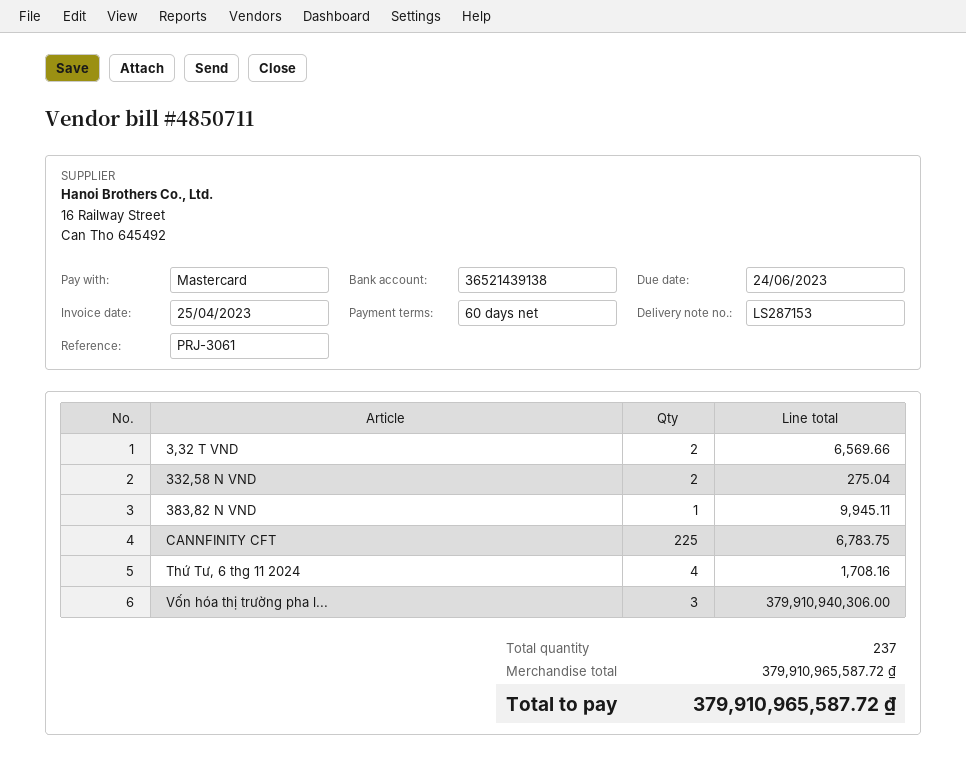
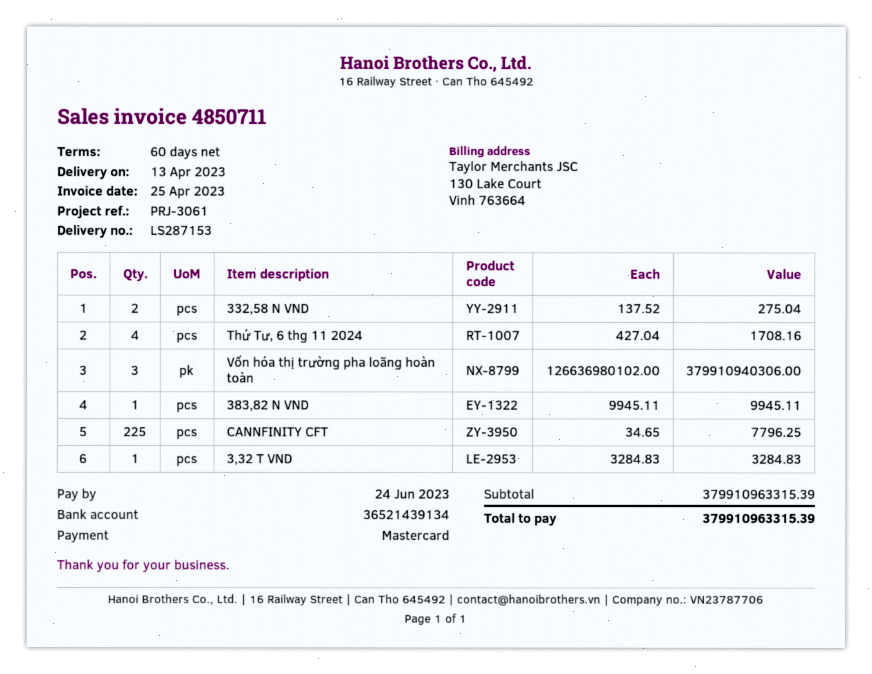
bank account: 36521439138 -> 36521439134
3,32 T VND: 2 for 6569.66 -> 1 for 3284.83
CANNFINITY CFT: 225 for 6783.75 -> 225 for 7796.25
subtotal: 379910965587.72 -> 379910963315.39
total: 379910965587.72 -> 379910963315.39

